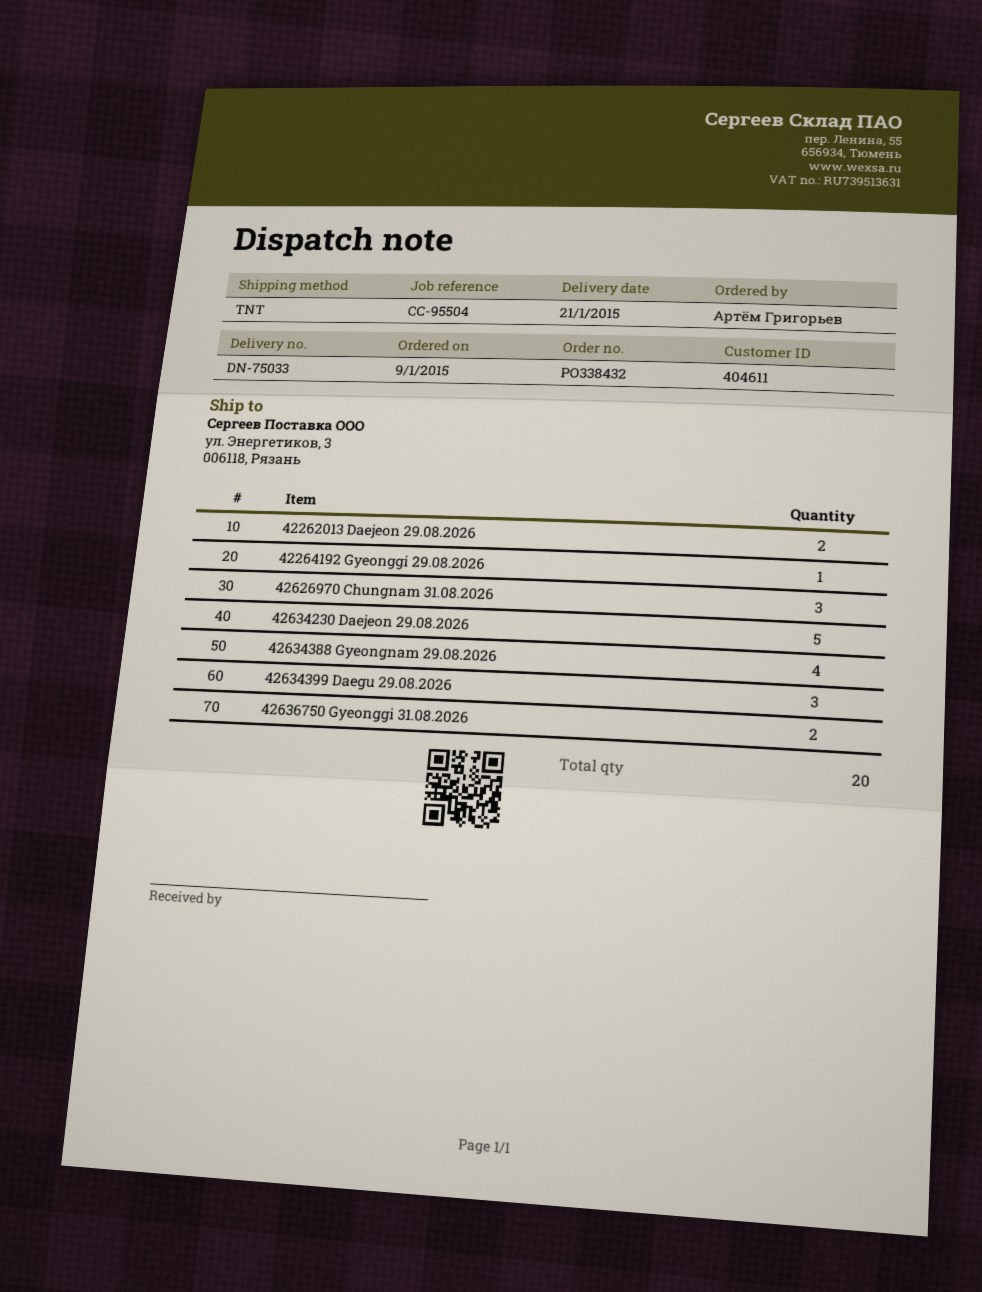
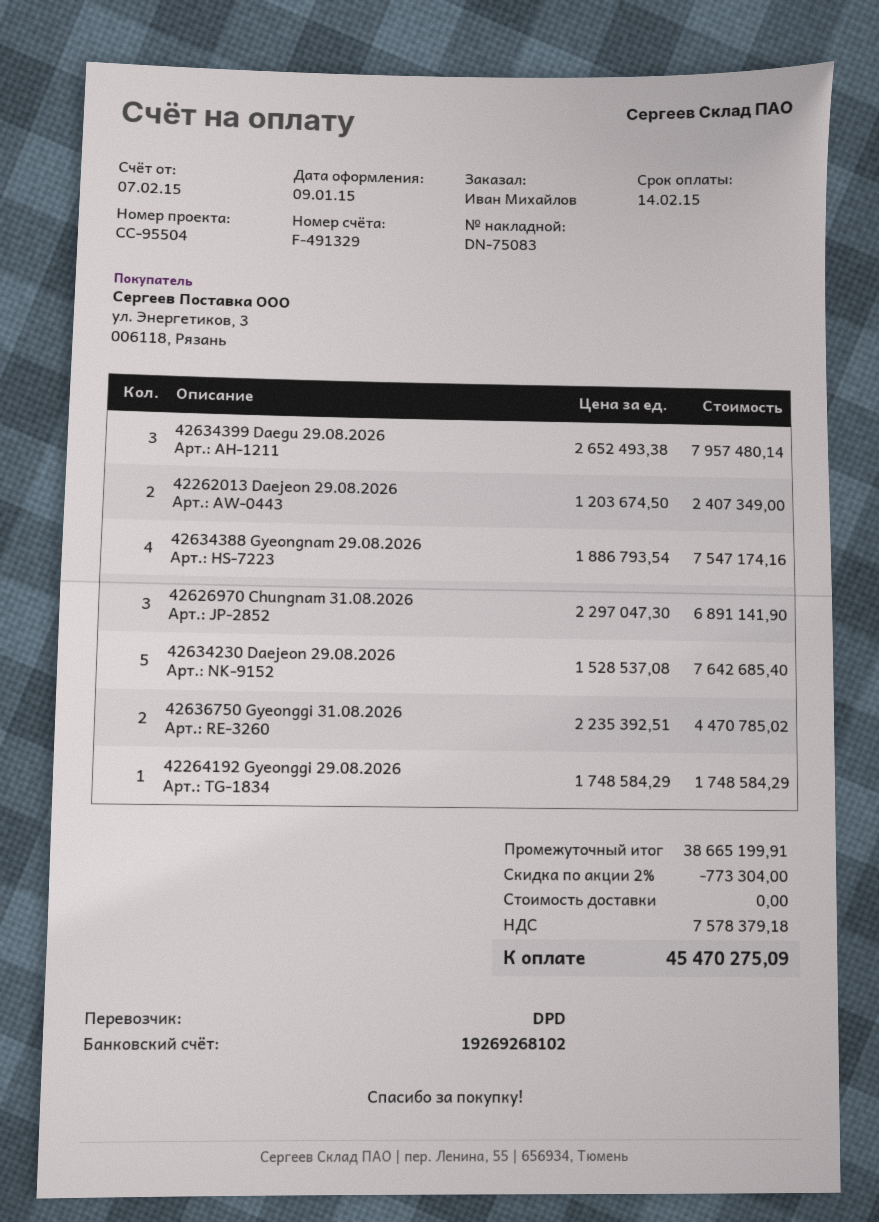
delivery note number: DN-75033 -> DN-75083
ordered by: Артём Григорьев -> Иван Михайлов
shipping method: TNT -> DPD

